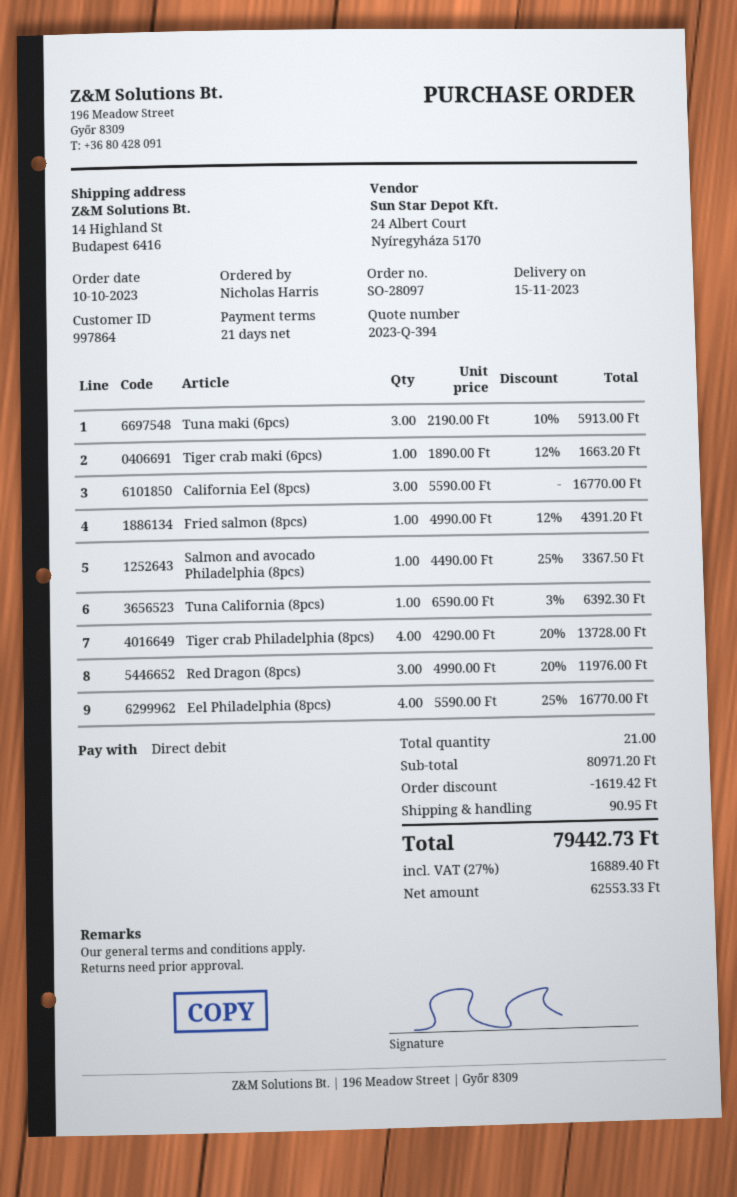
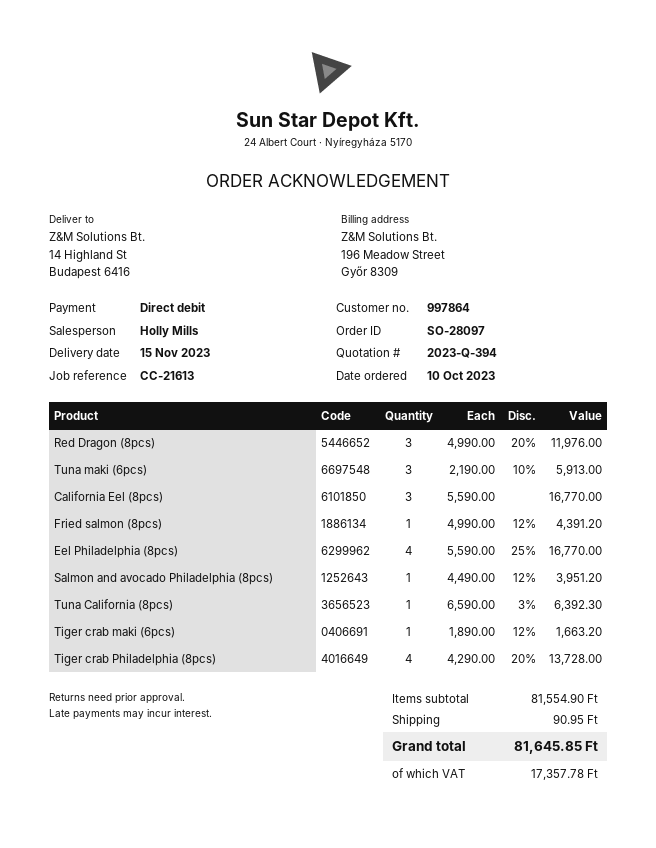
Salmon and avocado Philadelphia (8pcs): 1 x 4490.00 - 25% = 3367.50 -> 1 x 4490.00 - 12% = 3951.20
subtotal: 80971.20 -> 81554.90
discount: 1619.42 -> none
tax: 16889.40 -> 17357.78
total: 79442.73 -> 81645.85

